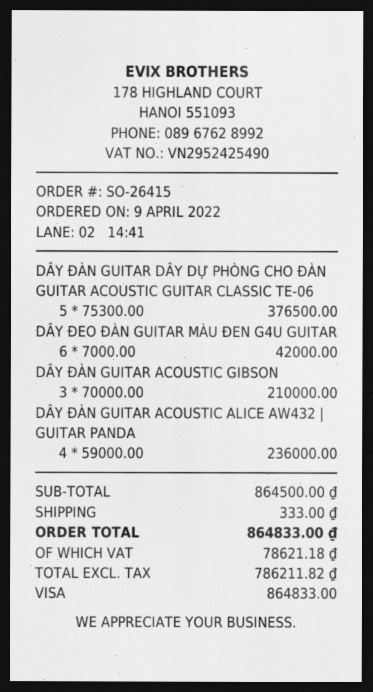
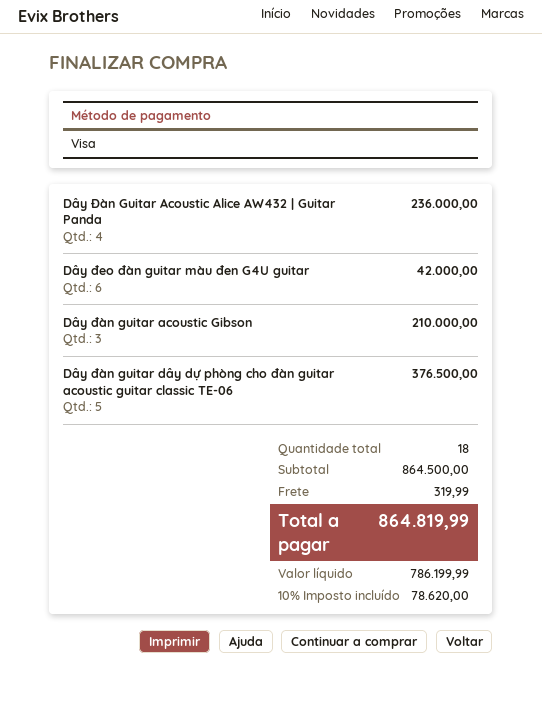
shipping: 333.00 -> 319.99
net: 786211.82 -> 786199.99
tax: 78621.18 -> 78620.00
total: 864833.00 -> 864819.99

